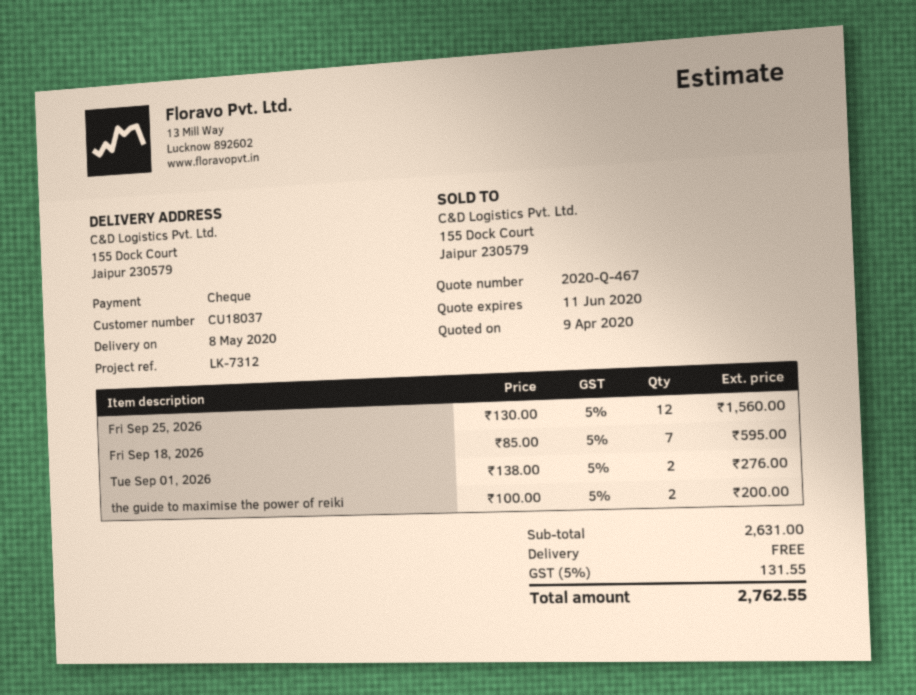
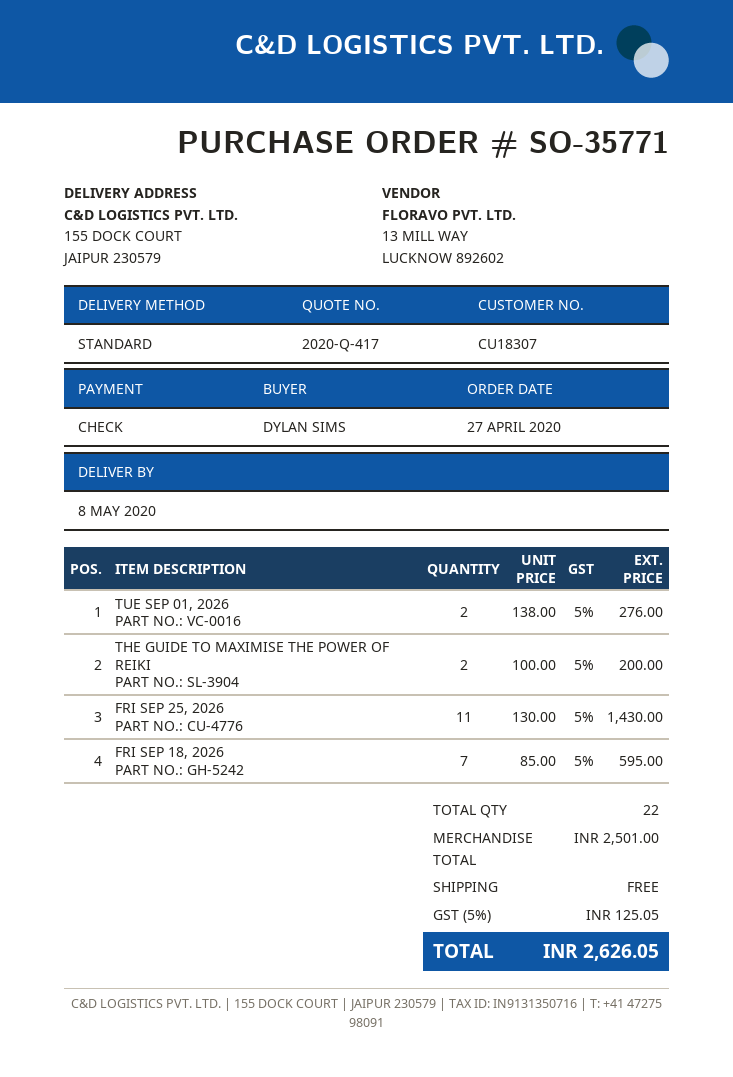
quote number: 2020-Q-467 -> 2020-Q-417
customer number: CU18037 -> CU18307
Fri Sep 25, 2026: 12 x 130.00 = 1560.00 -> 11 x 130.00 = 1430.00
subtotal: 2631.00 -> 2501.00
tax: 5% = 131.55 -> 5% = 125.05
total: 2762.55 -> 2626.05

